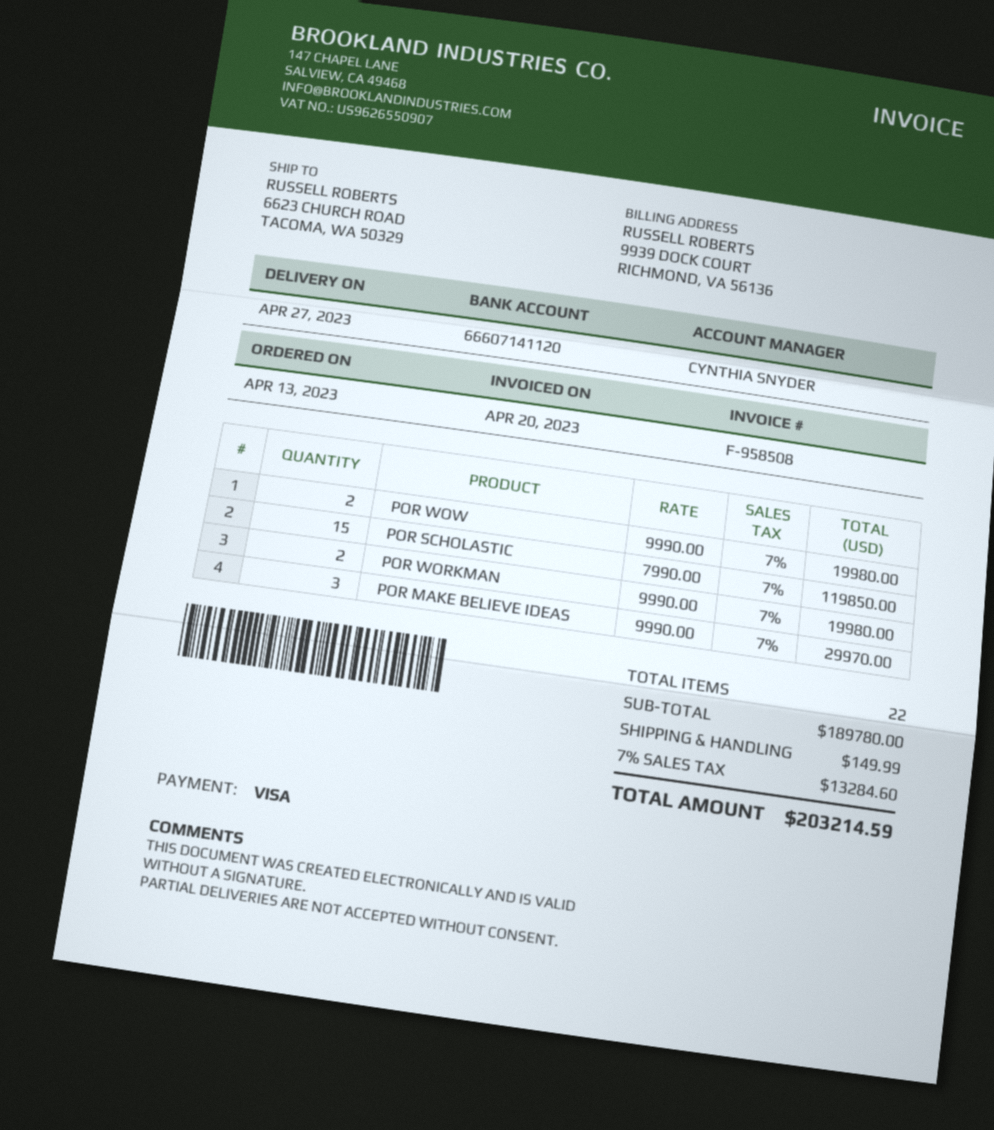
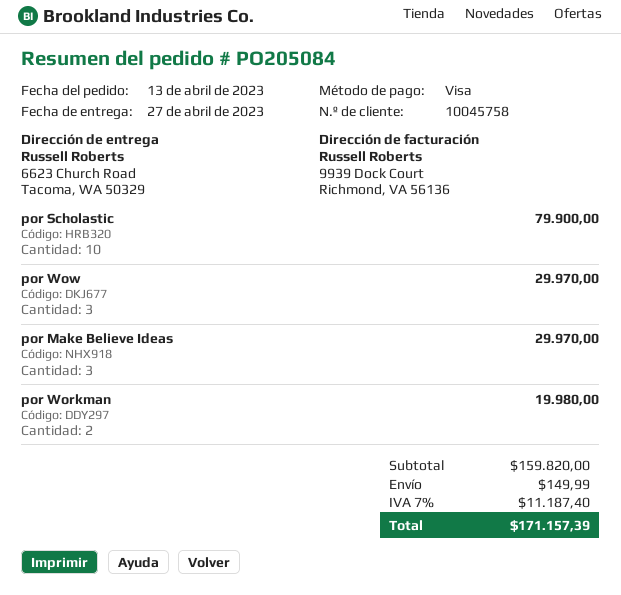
POR WOW: 2 for 19980.00 -> 3 for 29970.00
POR SCHOLASTIC: 15 for 119850.00 -> 10 for 79900.00
subtotal: 189780.00 -> 159820.00
tax: 7% = 13284.60 -> 7% = 11187.40
total: 203214.59 -> 171157.39

